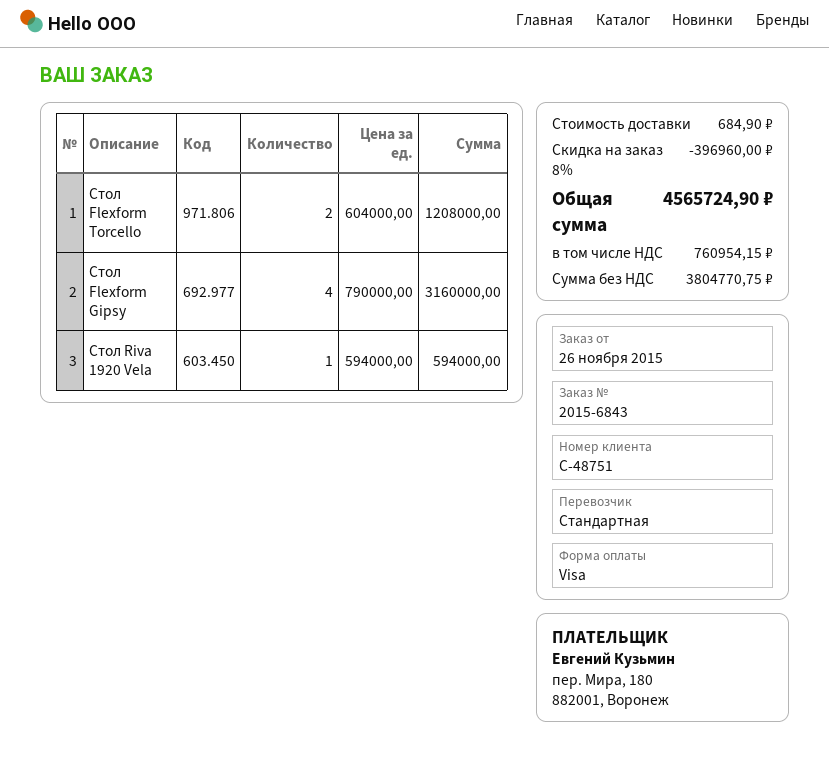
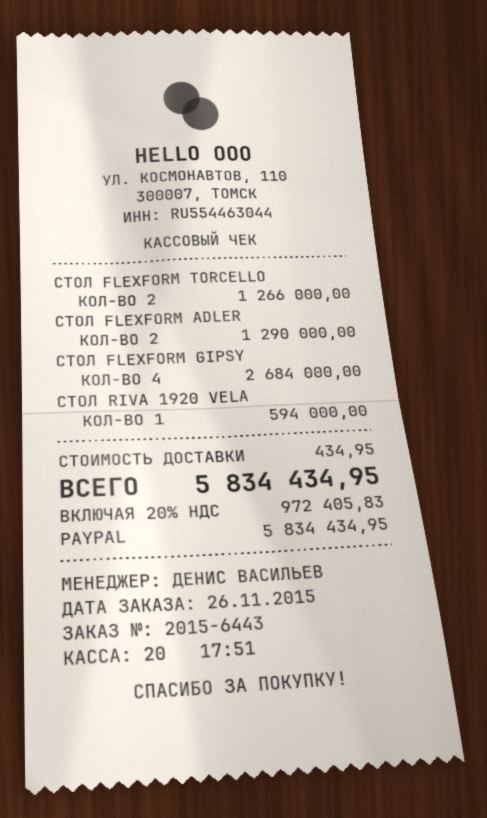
order number: 2015-6843 -> 2015-6443
payment method: Visa -> PayPal
Стол Flexform Torcello: 2 for 1208000.00 -> 2 for 1266000.00
Стол Flexform Gipsy: 4 for 3160000.00 -> 4 for 2684000.00
СТОЛ FLEXFORM ADLER: none -> 2 for 1290000.00
discount: 8% = 396960.00 -> none
shipping: 684.90 -> 434.95
tax: 760954.15 -> 972405.83
total: 4565724.90 -> 5834434.95

